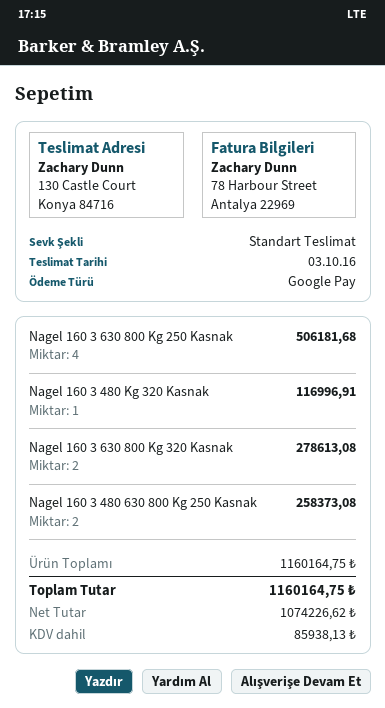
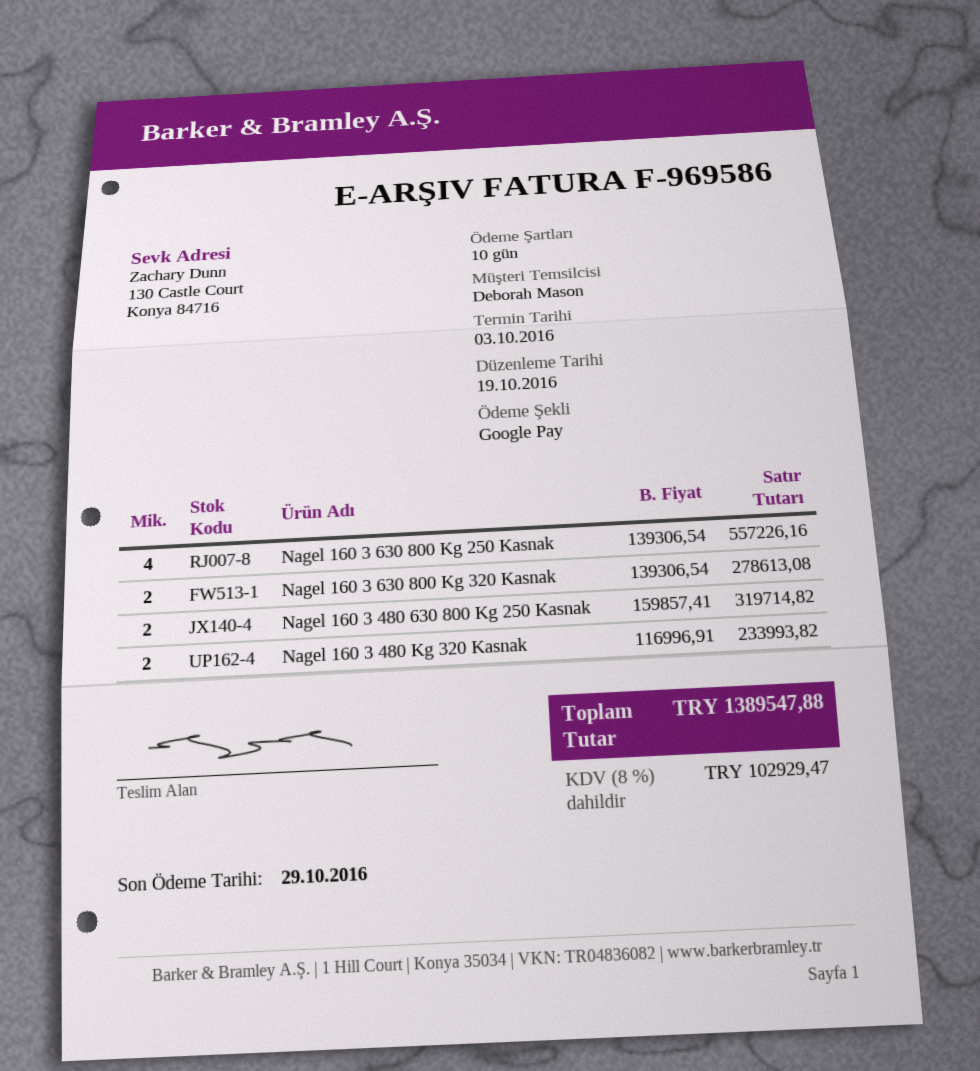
Nagel 160 3 630 800 Kg 250 Kasnak: 4 for 506181.68 -> 4 for 557226.16
Nagel 160 3 480 Kg 320 Kasnak: 1 for 116996.91 -> 2 for 233993.82
Nagel 160 3 480 630 800 Kg 250 Kasnak: 2 for 258373.08 -> 2 for 319714.82
tax: 85938.13 -> 102929.47
total: 1160164.75 -> 1389547.88

